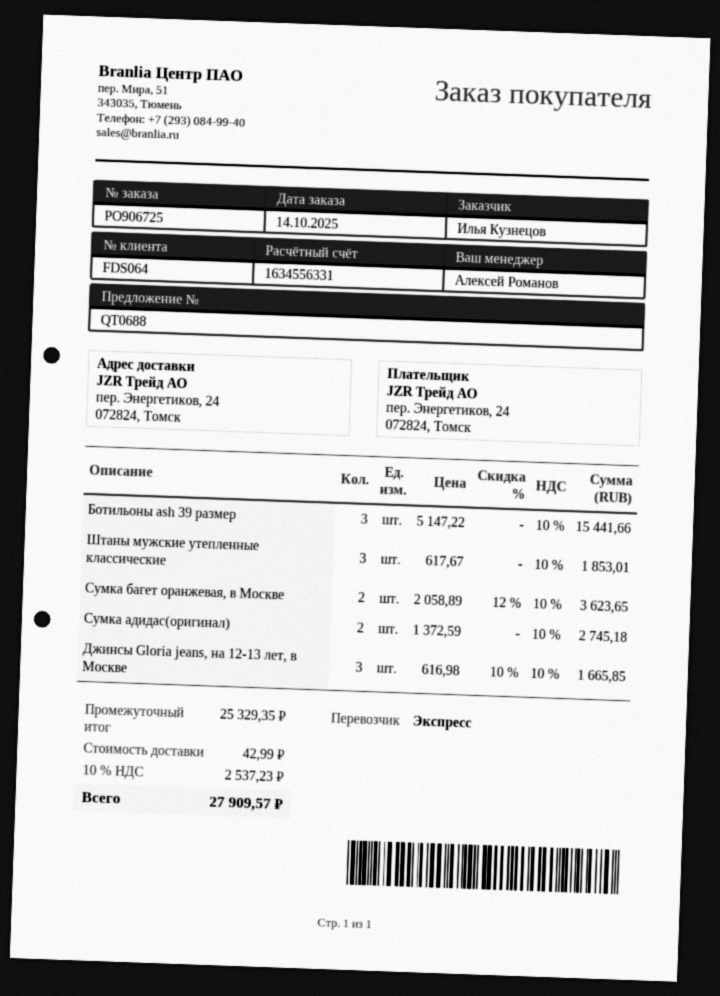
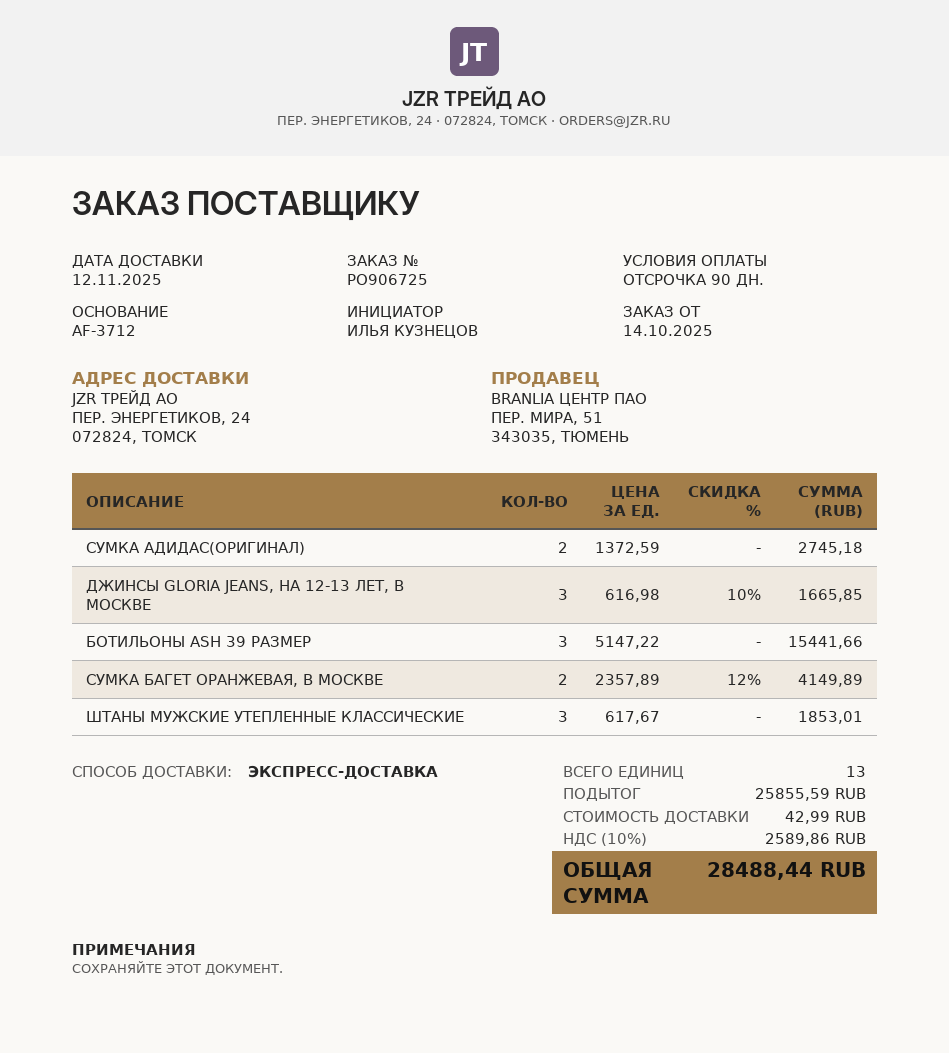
Сумка багет оранжевая, в Москве: 2 x 2058.89 - 12% = 3623.65 -> 2 x 2357.89 - 12% = 4149.89
subtotal: 25329.35 -> 25855.59
tax: 10% = 2537.23 -> 10% = 2589.86
total: 27909.57 -> 28488.44

